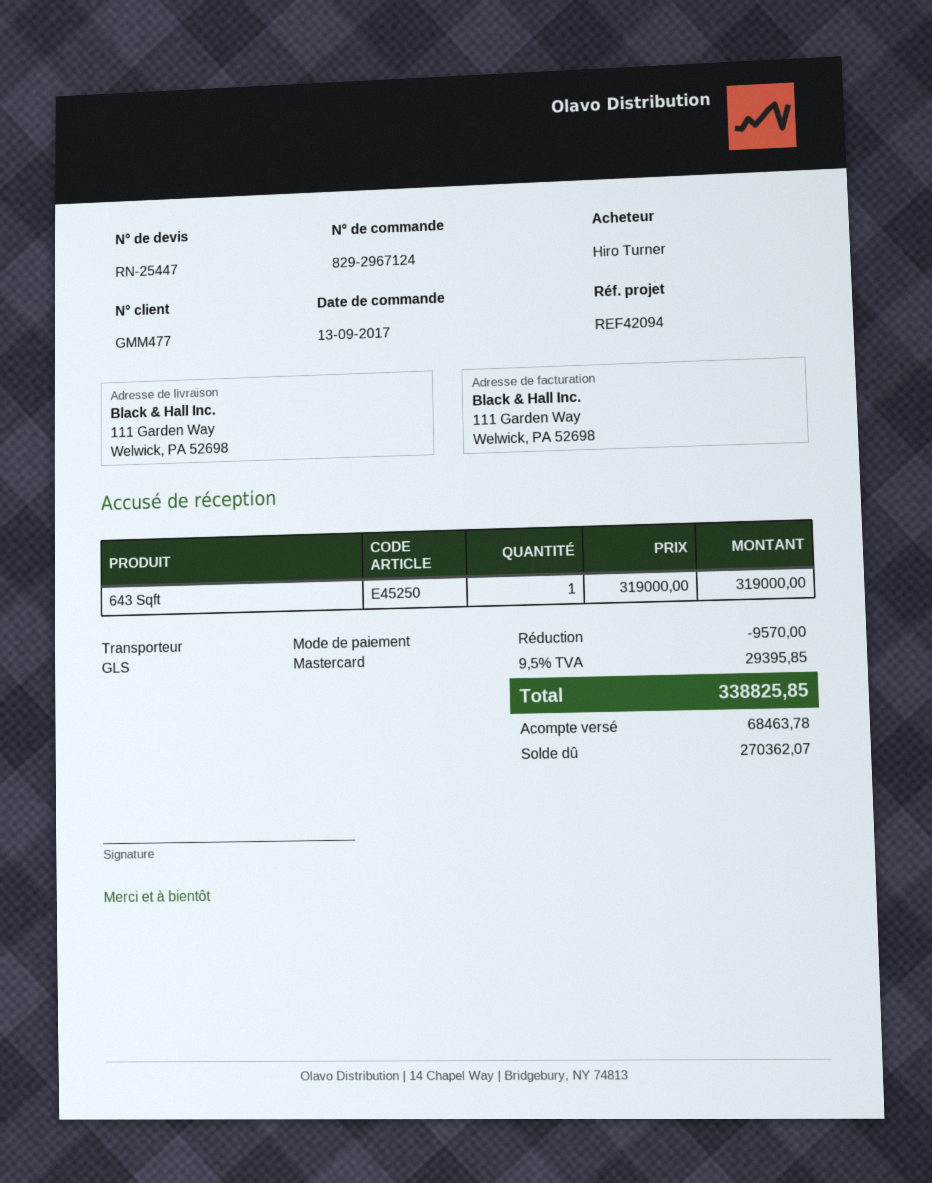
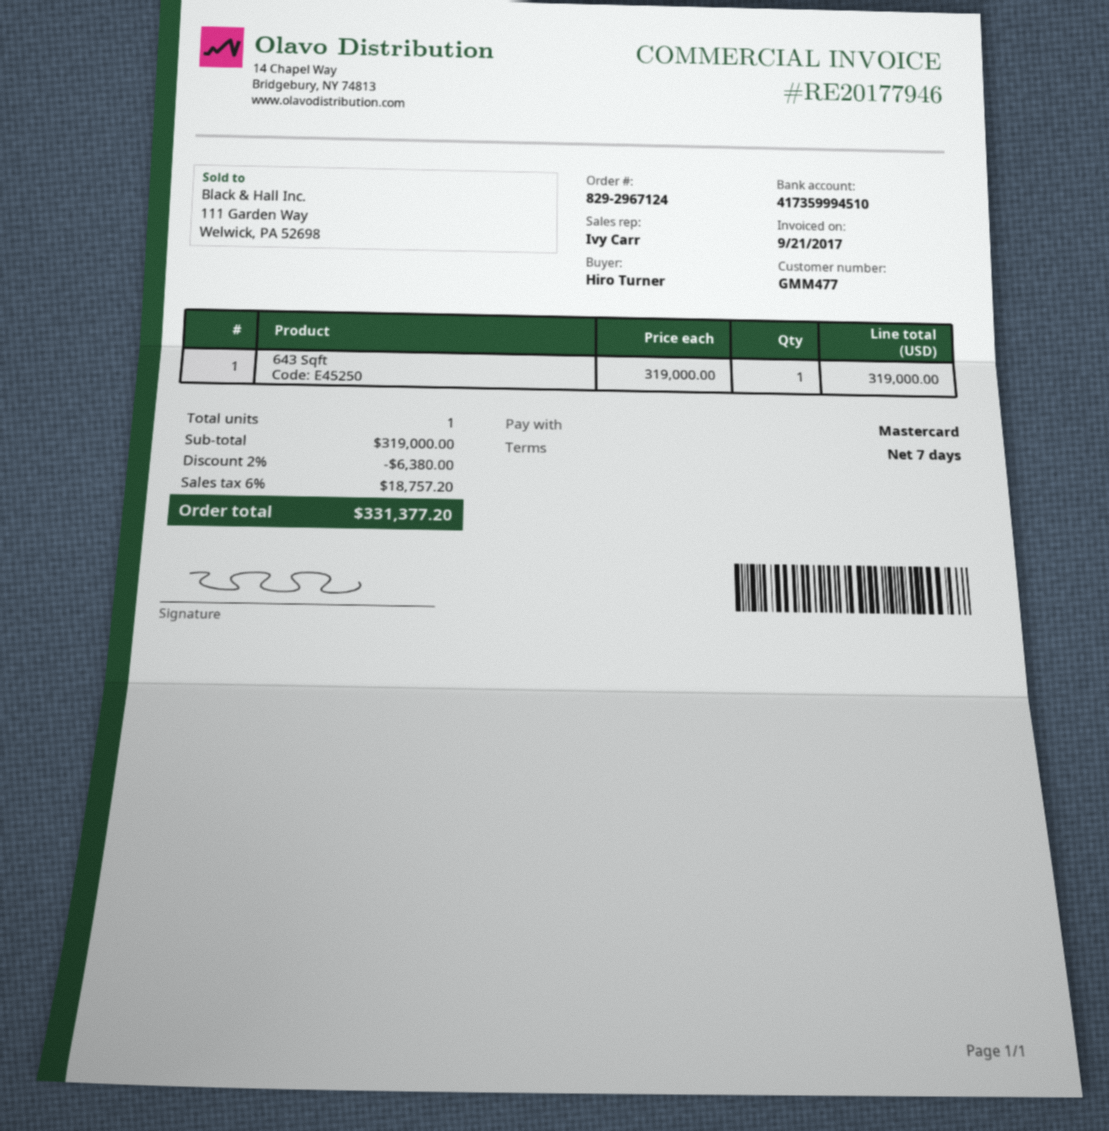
discount: 9570.00 -> 6380.00
tax: 9.5% = 29395.85 -> 6% = 18757.20
total: 338825.85 -> 331377.20

